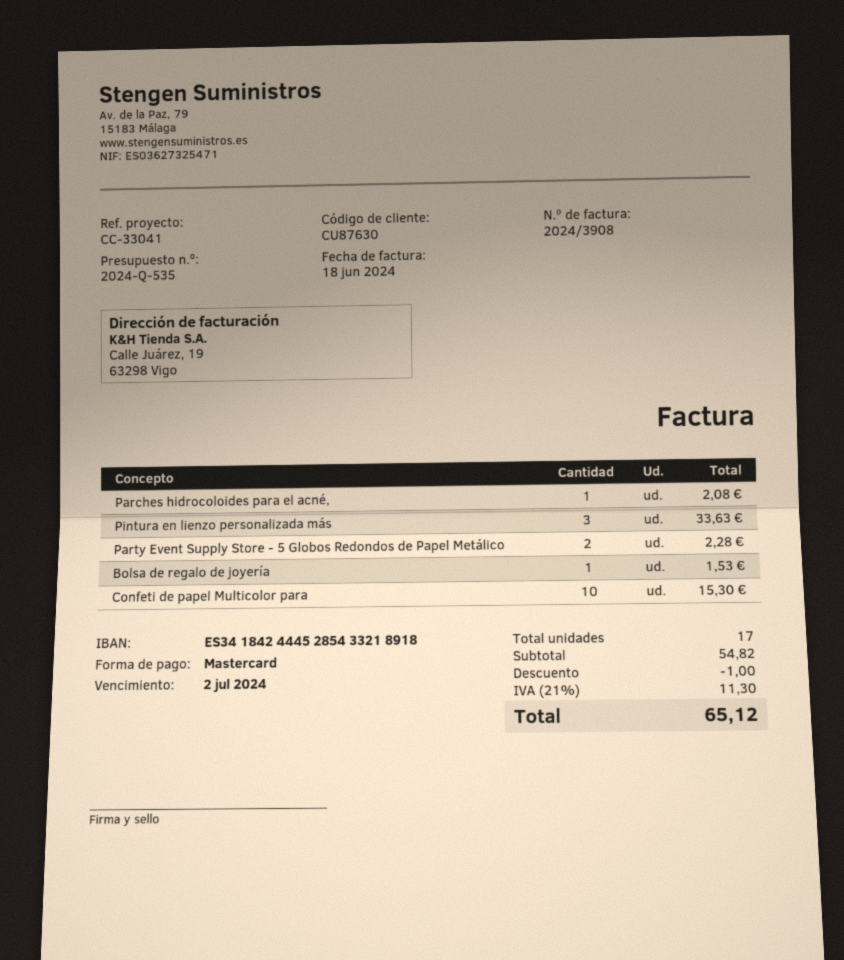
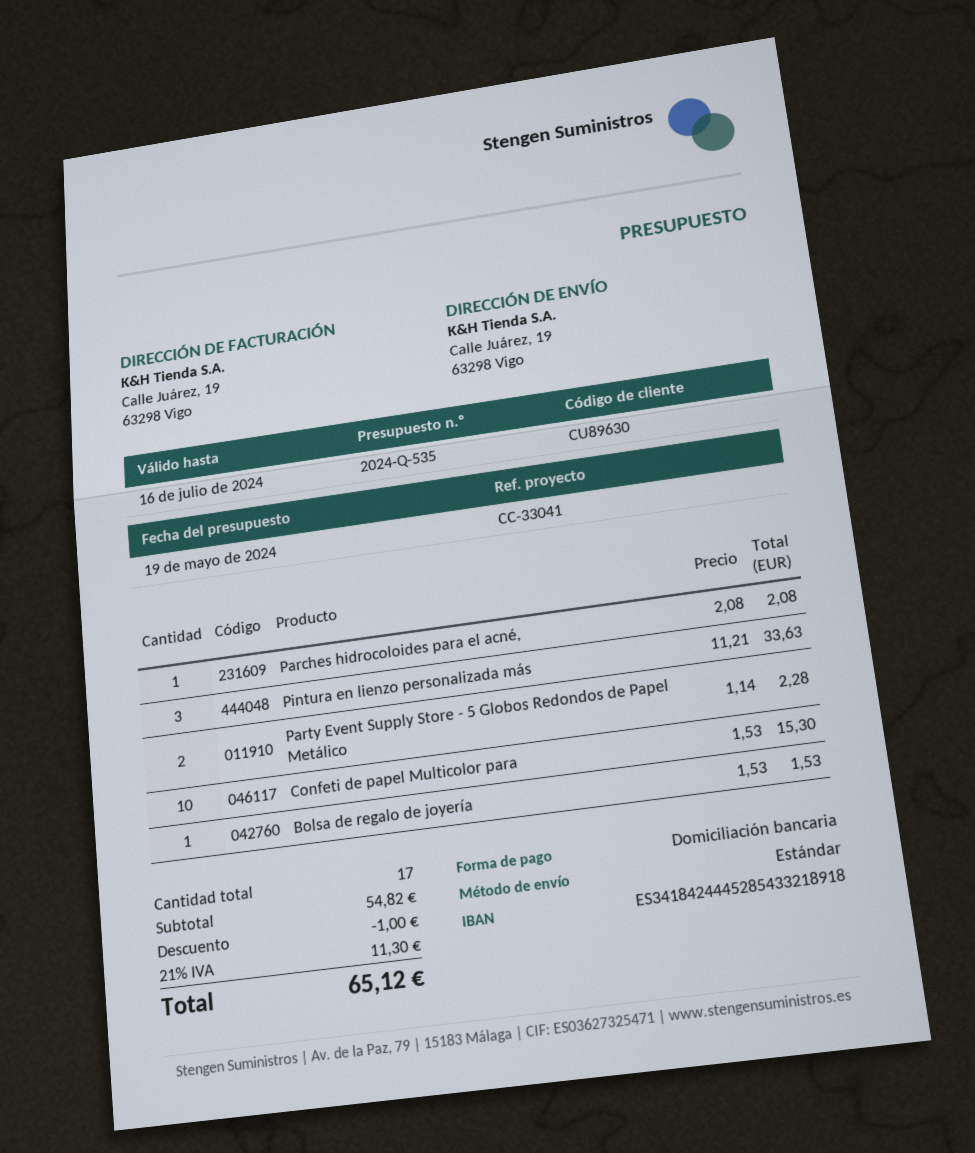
customer number: CU87630 -> CU89630
payment method: Mastercard -> direct debit

